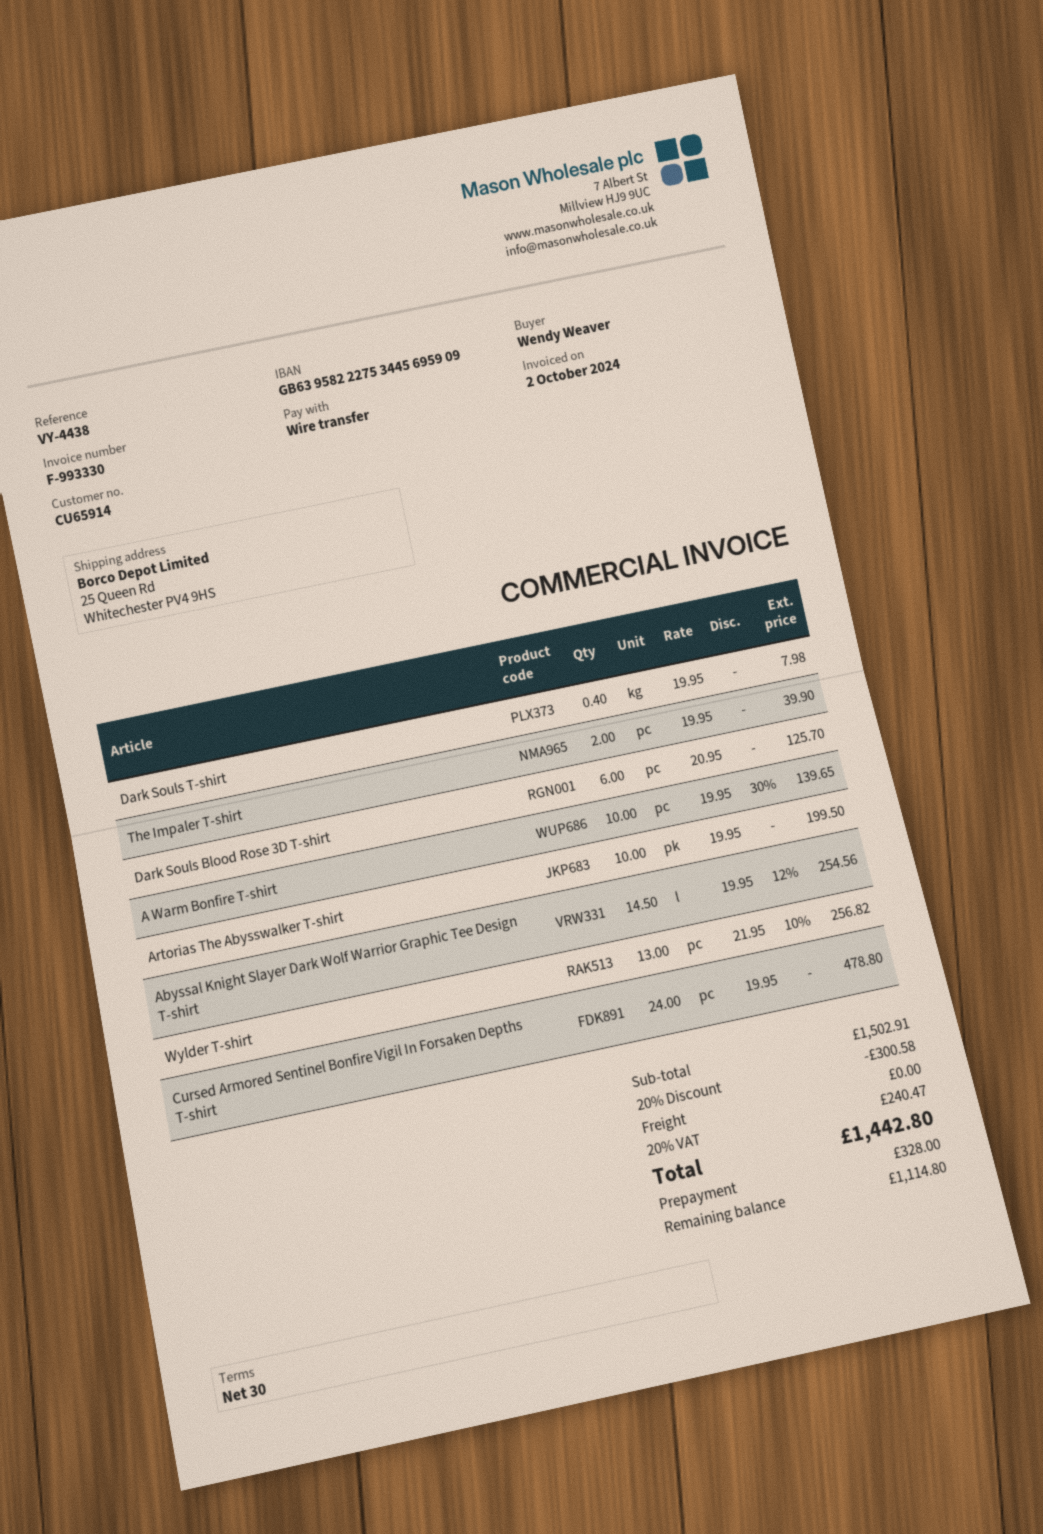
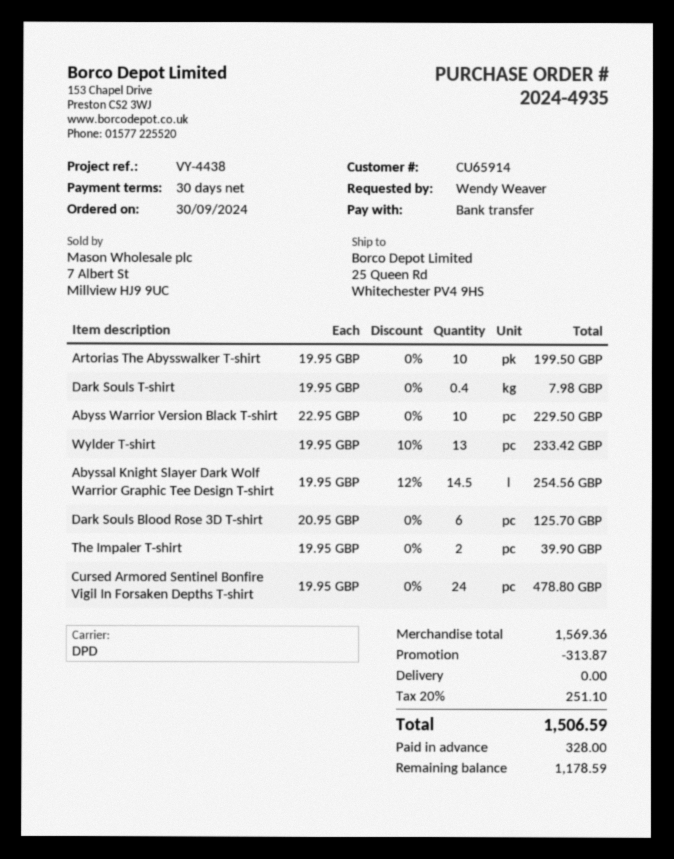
A Warm Bonfire T-shirt: 10 x 19.95 - 30% = 139.65 -> none
Wylder T-shirt: 13 x 21.95 - 10% = 256.82 -> 13 x 19.95 - 10% = 233.42
Abyss Warrior Version Black T-shirt: none -> 10 x 22.95 = 229.50
subtotal: 1502.91 -> 1569.36
discount: 300.58 -> 313.87
tax: 20% = 240.47 -> 20% = 251.10
total: 1442.80 -> 1506.59
balance: 1114.80 -> 1178.59

